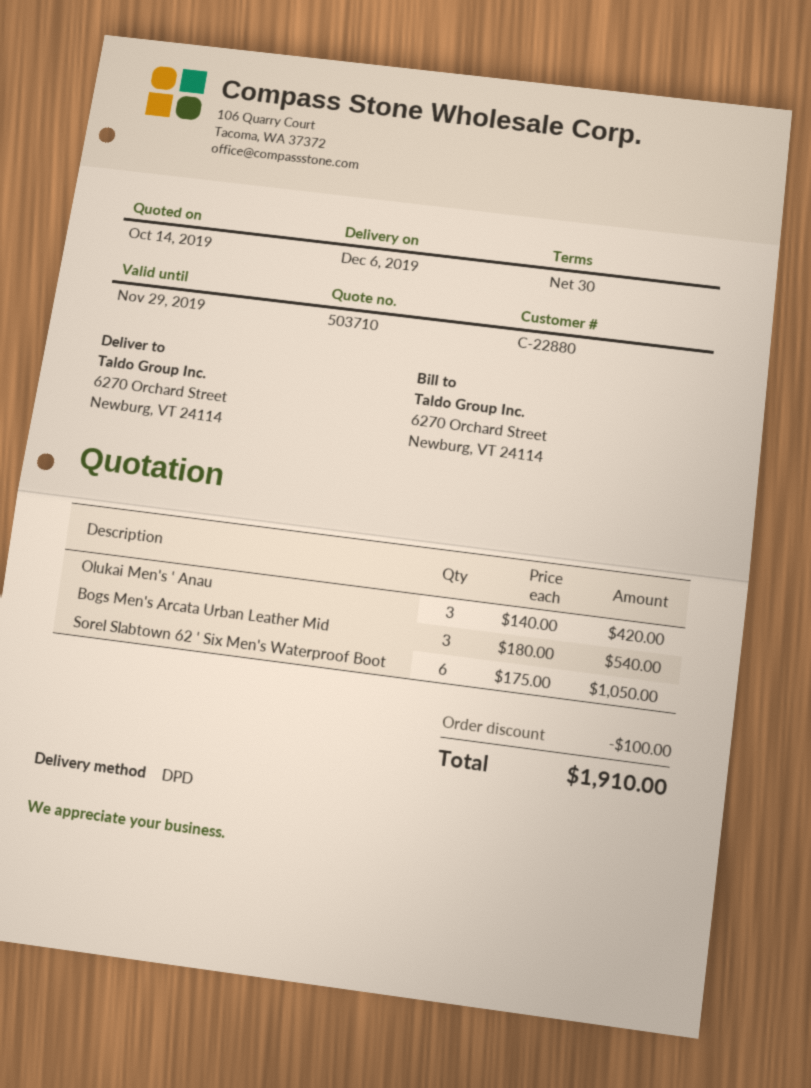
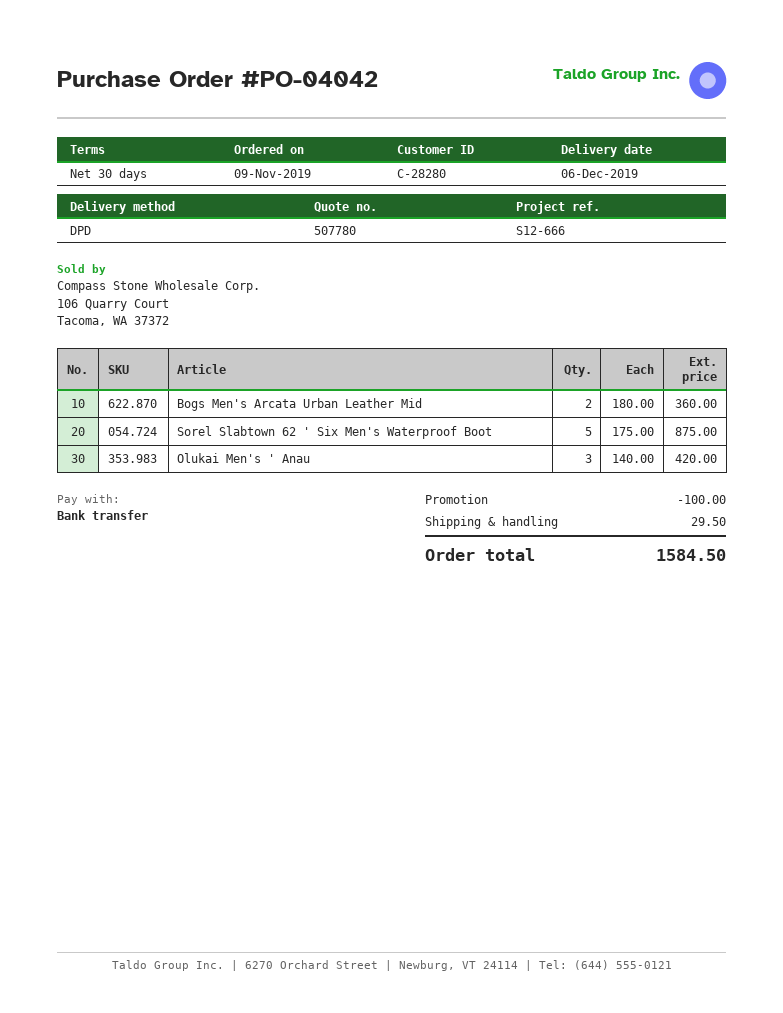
quote number: 503710 -> 507780
customer number: C-22880 -> C-28280
Bogs Men's Arcata Urban Leather Mid: 3 x 180.00 = 540.00 -> 2 x 180.00 = 360.00
Sorel Slabtown 62 ' Six Men's Waterproof Boot: 6 x 175.00 = 1050.00 -> 5 x 175.00 = 875.00
shipping: none -> 29.50
total: 1910.00 -> 1584.50

